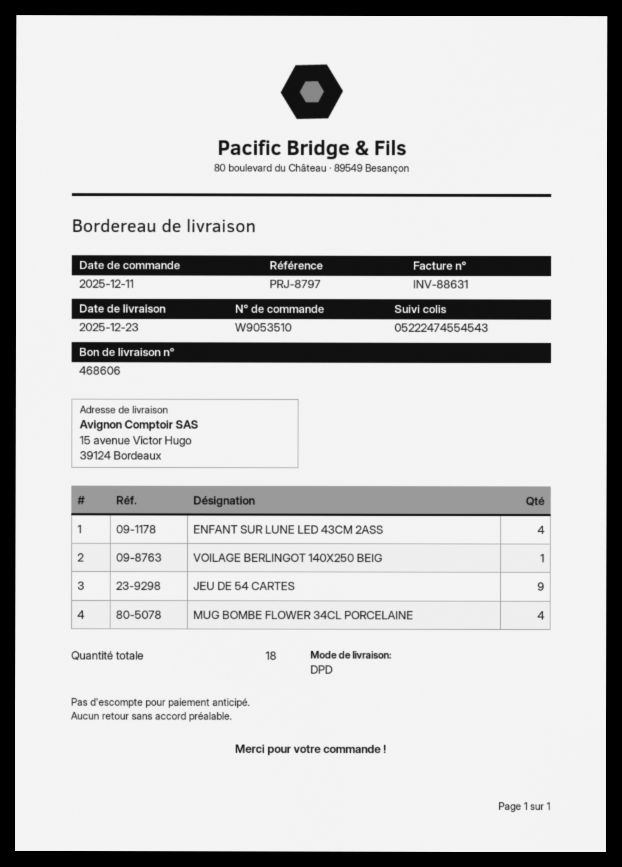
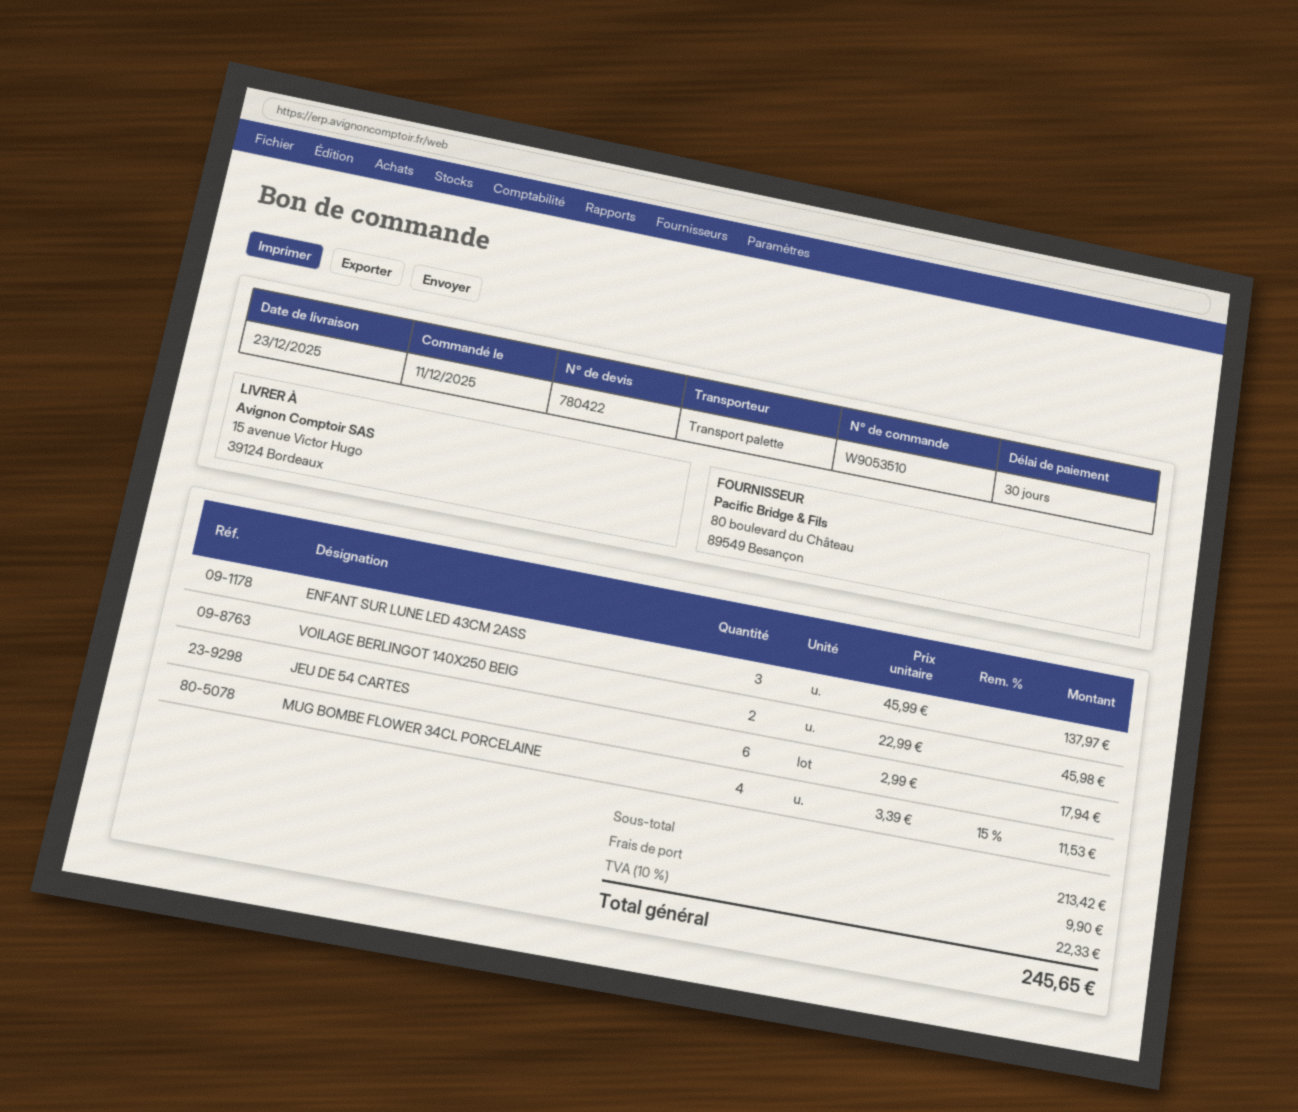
shipping method: DPD -> pallet freight
ENFANT SUR LUNE LED 43CM 2ASS: 4 -> 3
VOILAGE BERLINGOT 140X250 BEIG: 1 -> 2
JEU DE 54 CARTES: 9 -> 6

